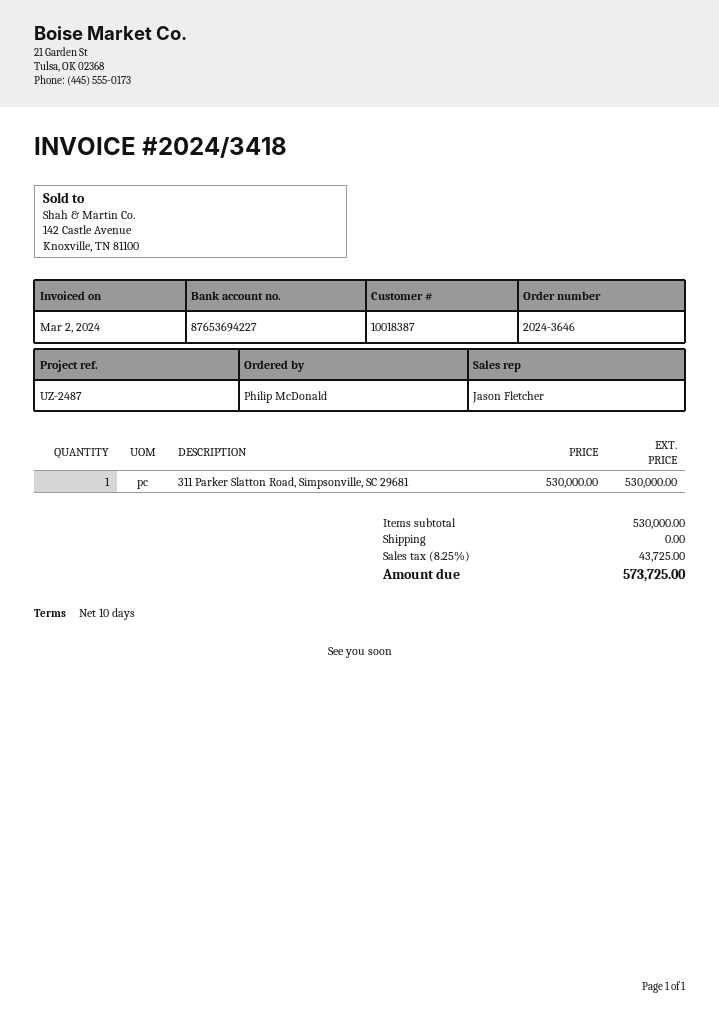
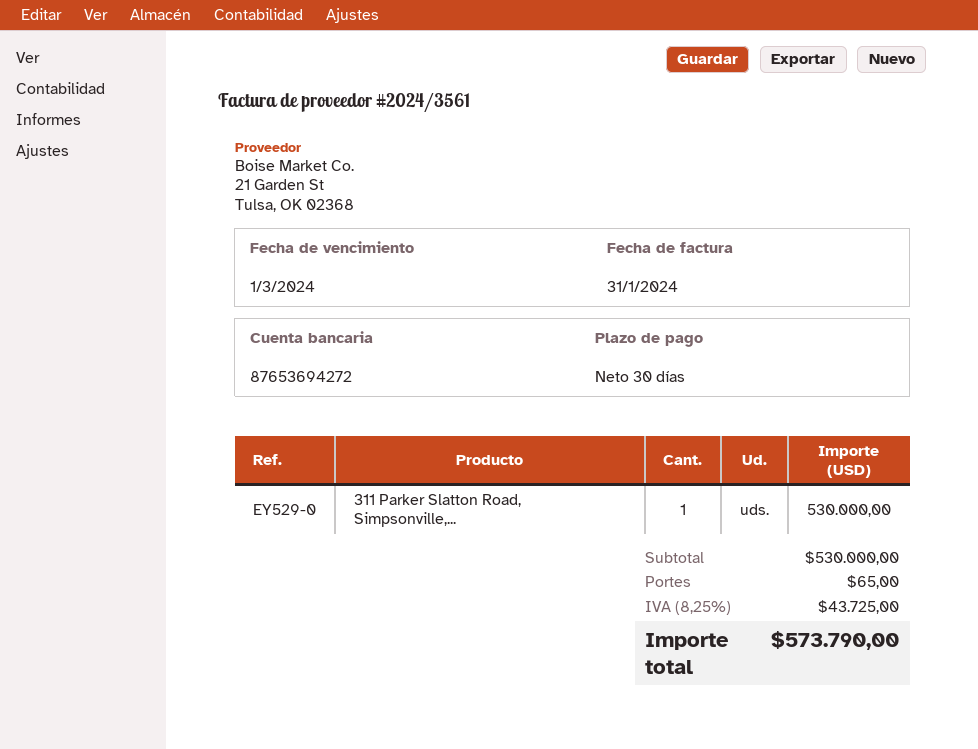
invoice number: 2024/3418 -> 2024/3561
invoice date: 2024-03-02 -> 2024-01-31
payment terms: 10 days -> 30 days
bank account: 87653694227 -> 87653694272
shipping: 0.00 -> 65.00
total: 573725.00 -> 573790.00

